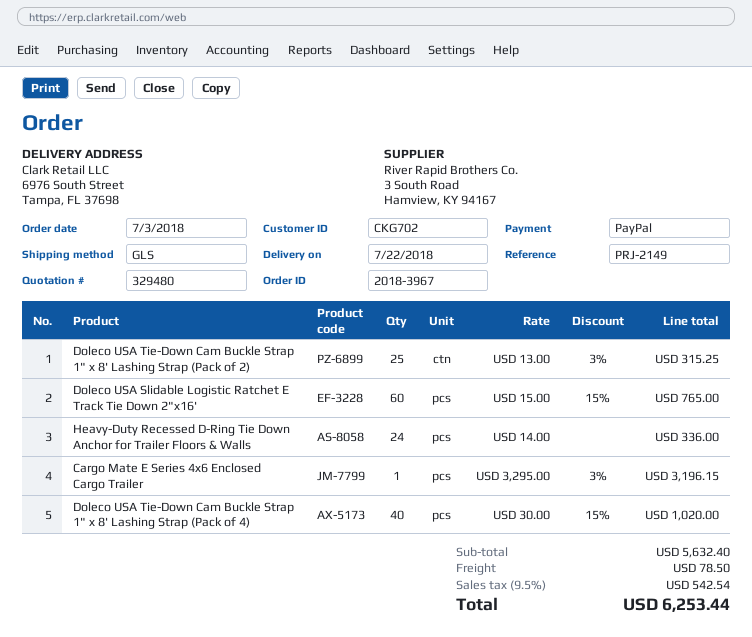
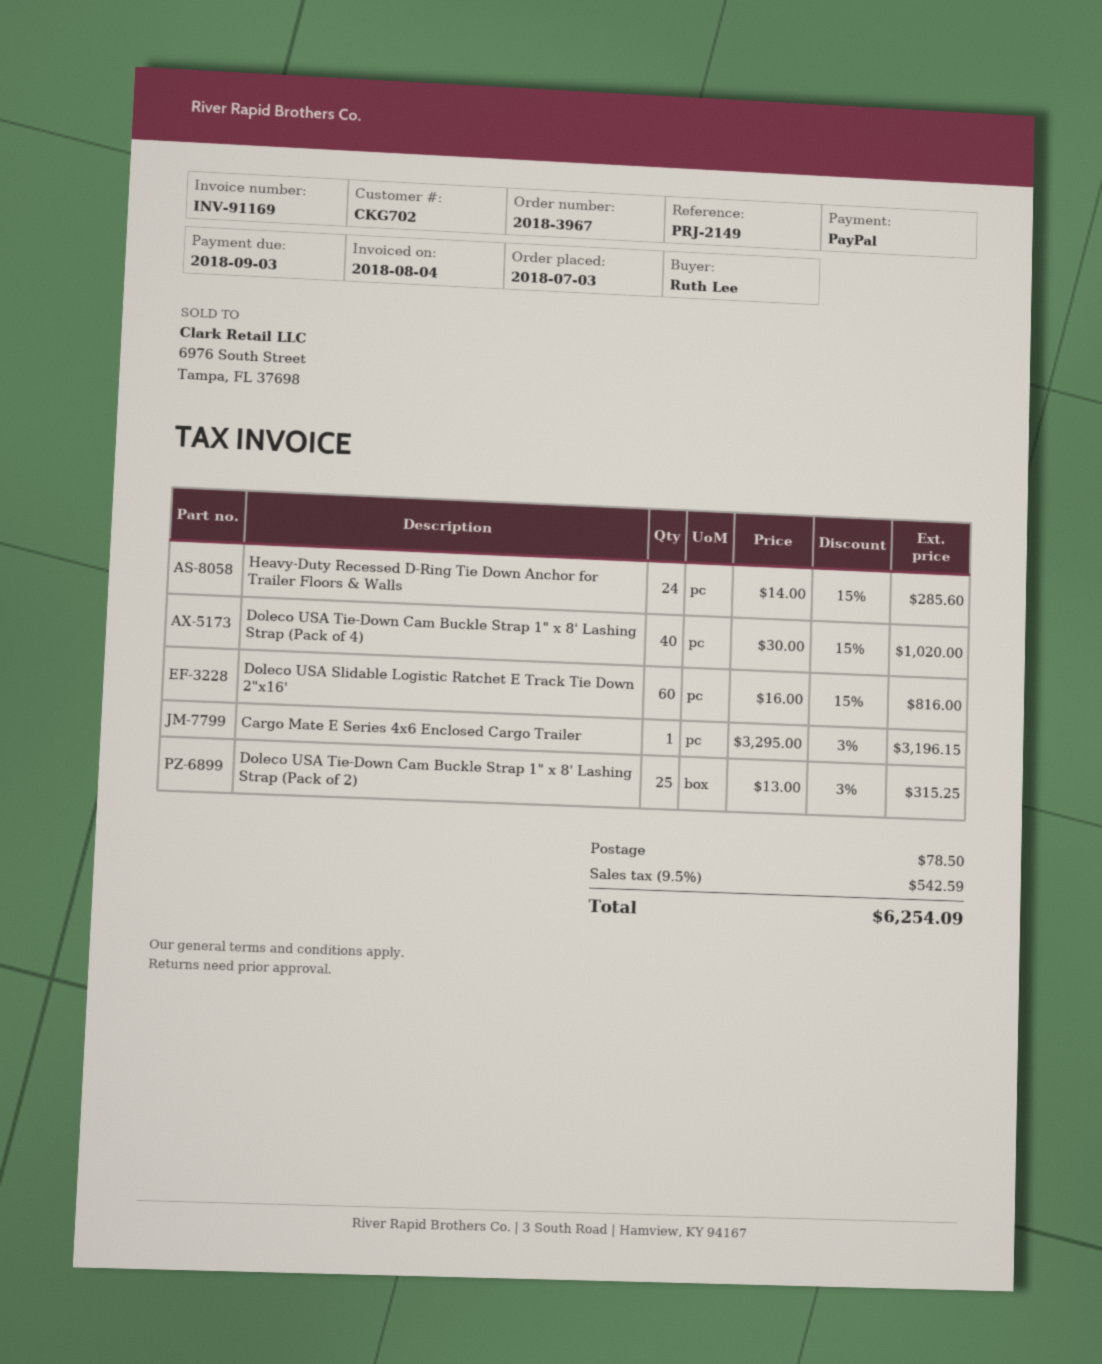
Doleco USA Slidable Logistic Ratchet E Track Tie Down 2"x16': 60 x 15.00 - 15% = 765.00 -> 60 x 16.00 - 15% = 816.00
Heavy-Duty Recessed D-Ring Tie Down Anchor for Trailer Floors & Walls: 24 x 14.00 = 336.00 -> 24 x 14.00 - 15% = 285.60
tax: 9.5% = 542.54 -> 9.5% = 542.59
total: 6253.44 -> 6254.09

